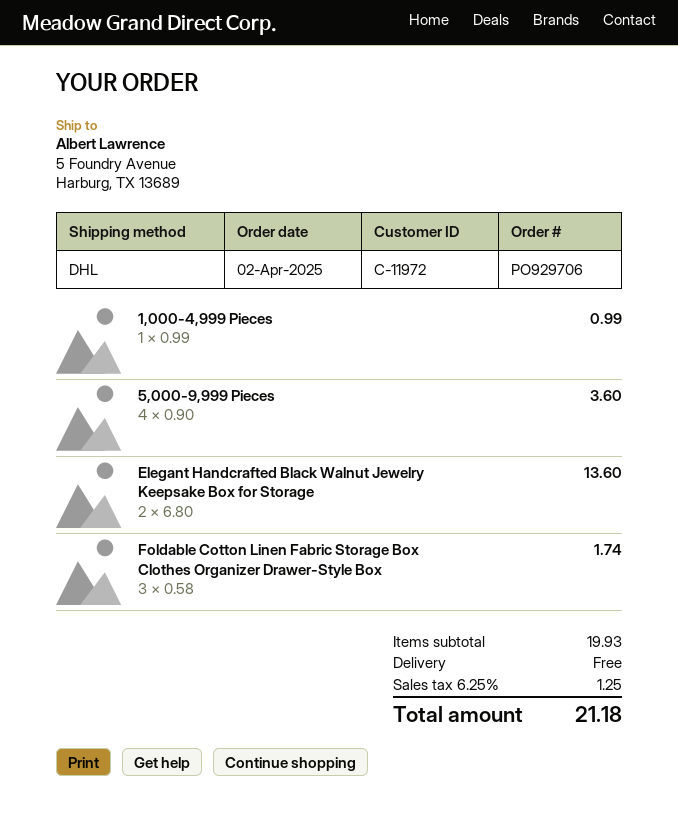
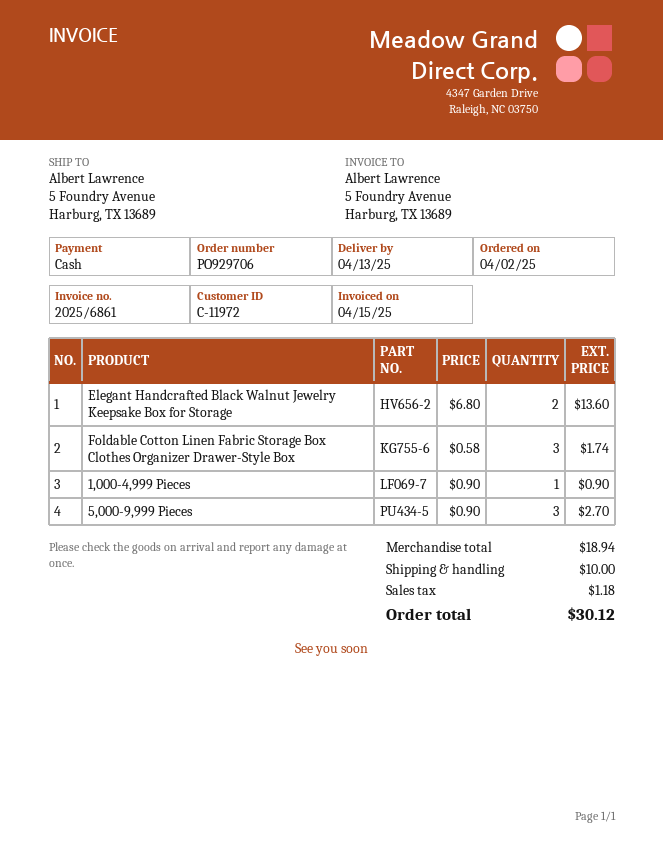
1,000-4,999 Pieces: 1 x 0.99 = 0.99 -> 1 x 0.90 = 0.90
5,000-9,999 Pieces: 4 x 0.90 = 3.60 -> 3 x 0.90 = 2.70
subtotal: 19.93 -> 18.94
shipping: 0.00 -> 10.00
tax: 1.25 -> 1.18
total: 21.18 -> 30.12

